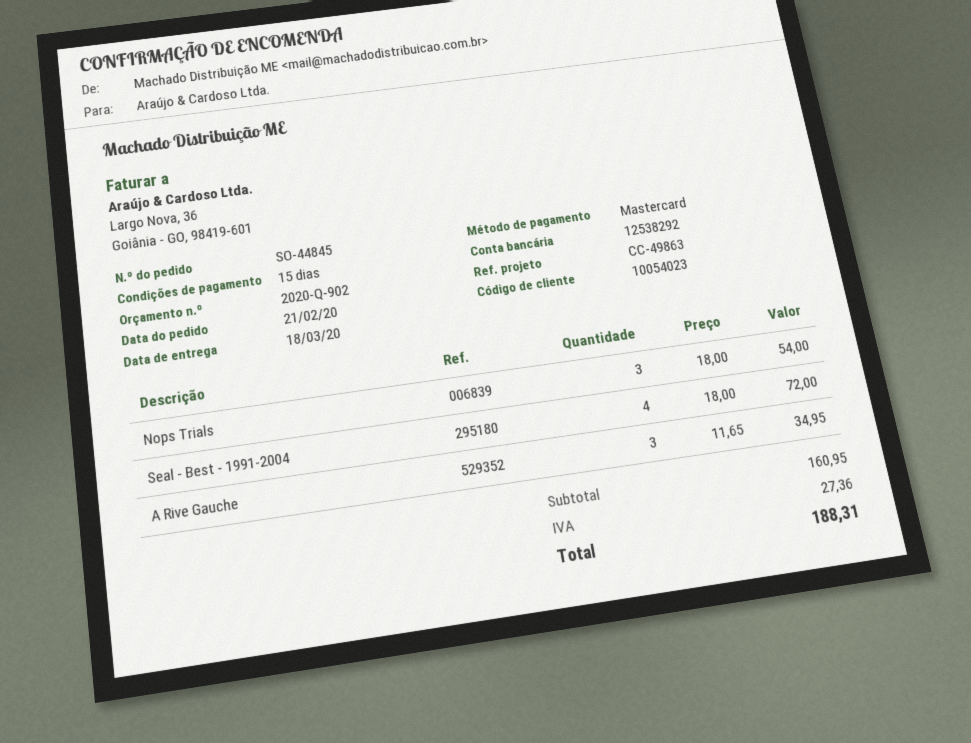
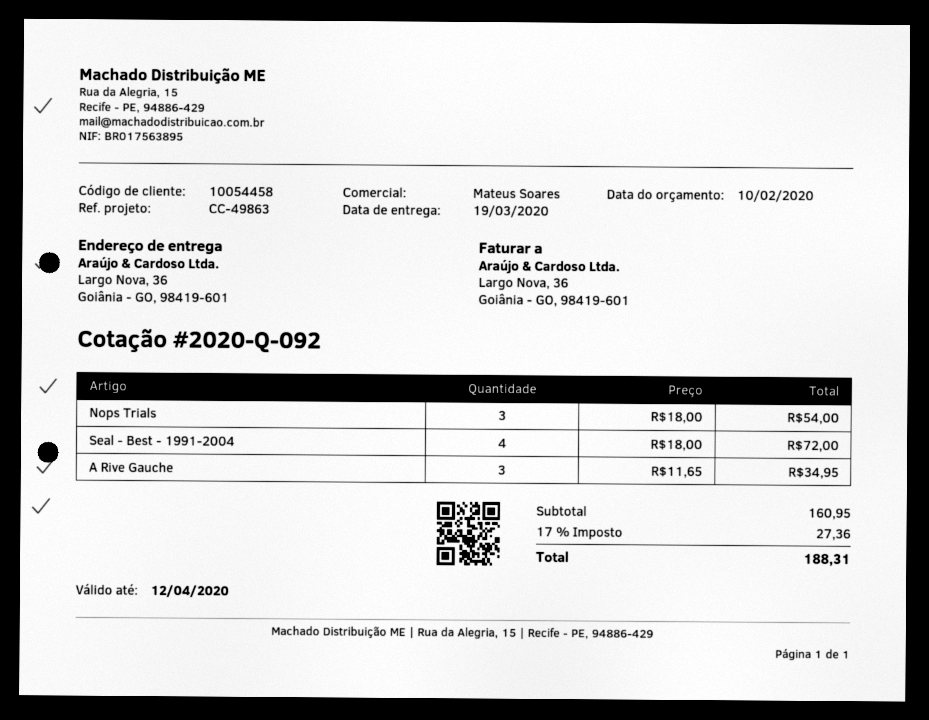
quote number: 2020-Q-902 -> 2020-Q-092
delivery date: 2020-03-18 -> 2020-03-19
customer number: 10054023 -> 10054458

